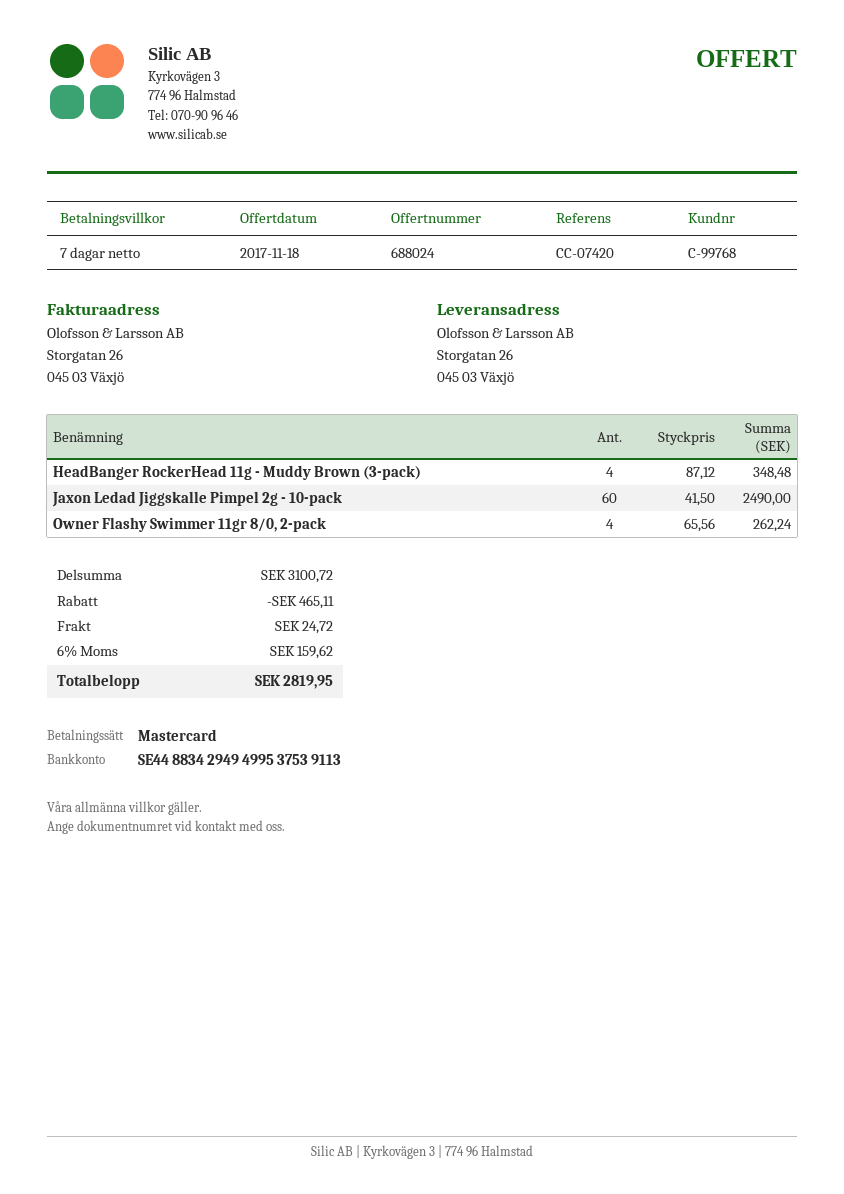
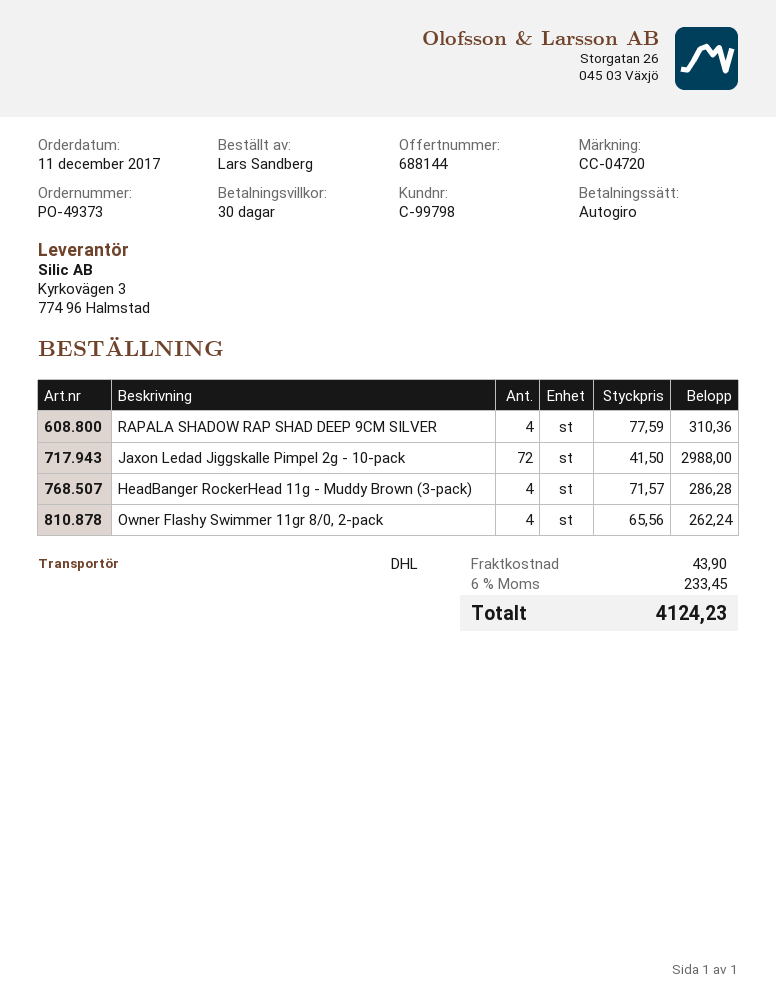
quote number: 688024 -> 688144
payment terms: 7 days -> 30 days
customer number: C-99768 -> C-99798
reference: CC-07420 -> CC-04720
payment method: Mastercard -> direct debit
HeadBanger RockerHead 11g - Muddy Brown (3-pack): 4 x 87.12 = 348.48 -> 4 x 71.57 = 286.28
Jaxon Ledad Jiggskalle Pimpel 2g - 10-pack: 60 x 41.50 = 2490.00 -> 72 x 41.50 = 2988.00
RAPALA SHADOW RAP SHAD DEEP 9CM SILVER: none -> 4 x 77.59 = 310.36
discount: 465.11 -> none
shipping: 24.72 -> 43.90
tax: 6% = 159.62 -> 6% = 233.45
total: 2819.95 -> 4124.23

